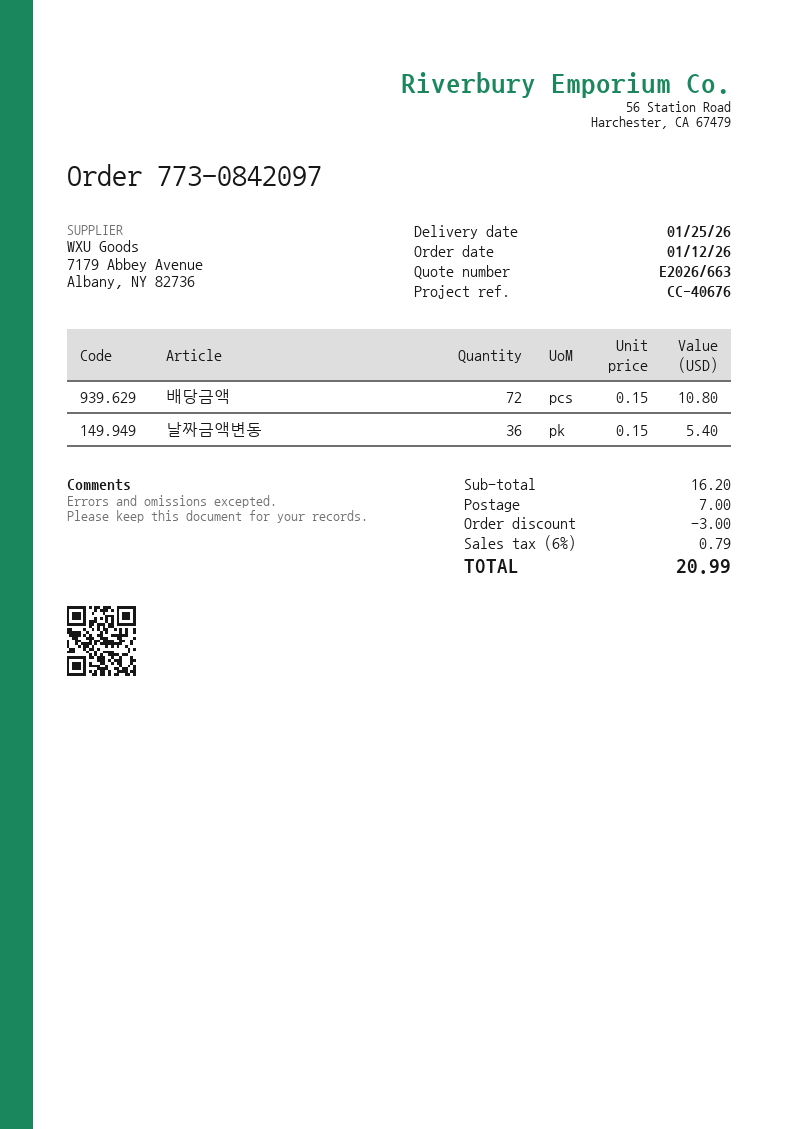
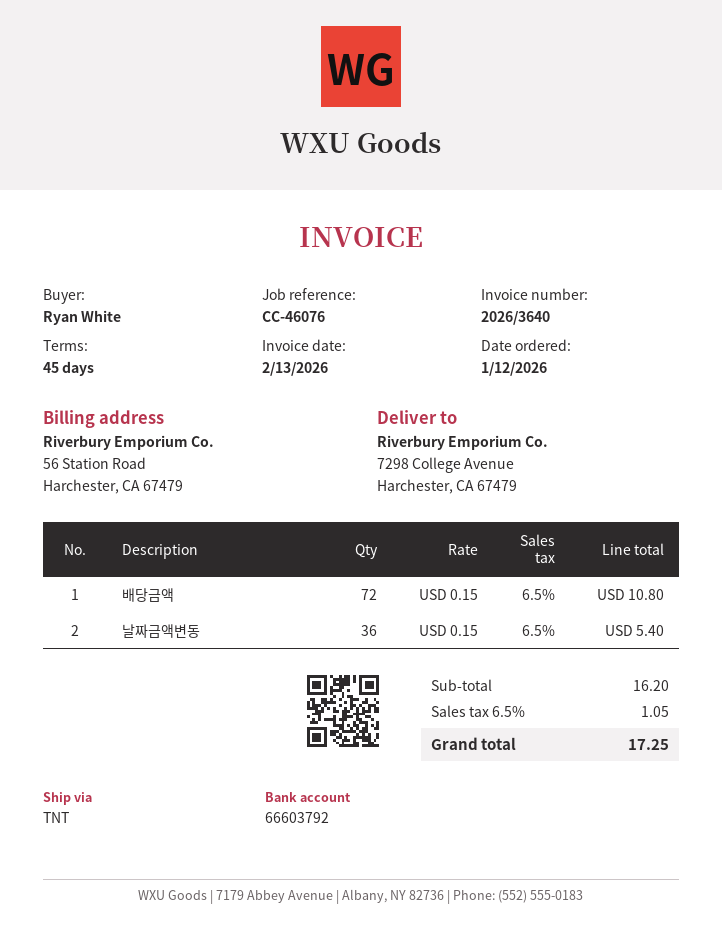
reference: CC-40676 -> CC-46076
discount: 3.00 -> none
shipping: 7.00 -> none
tax: 6% = 0.79 -> 6.5% = 1.05
total: 20.99 -> 17.25

